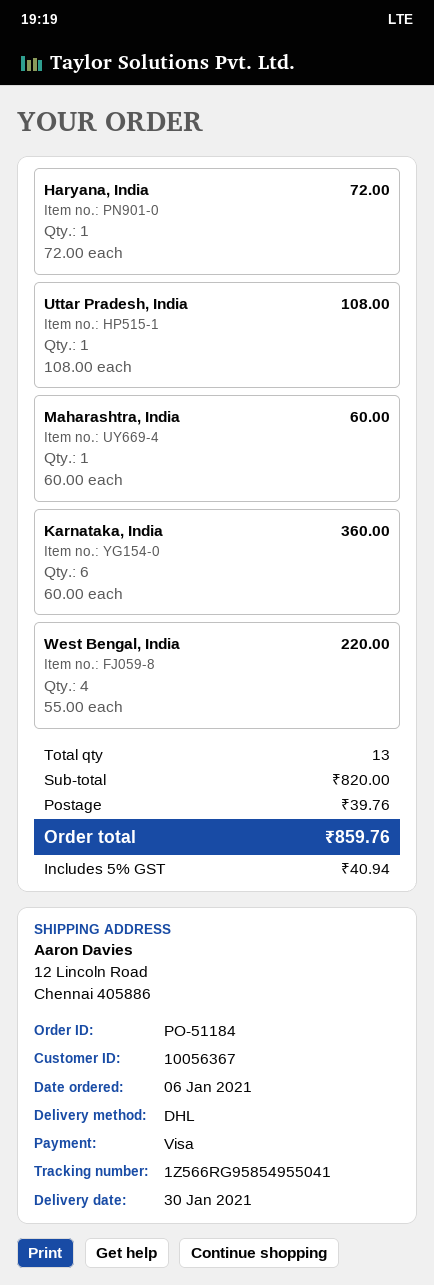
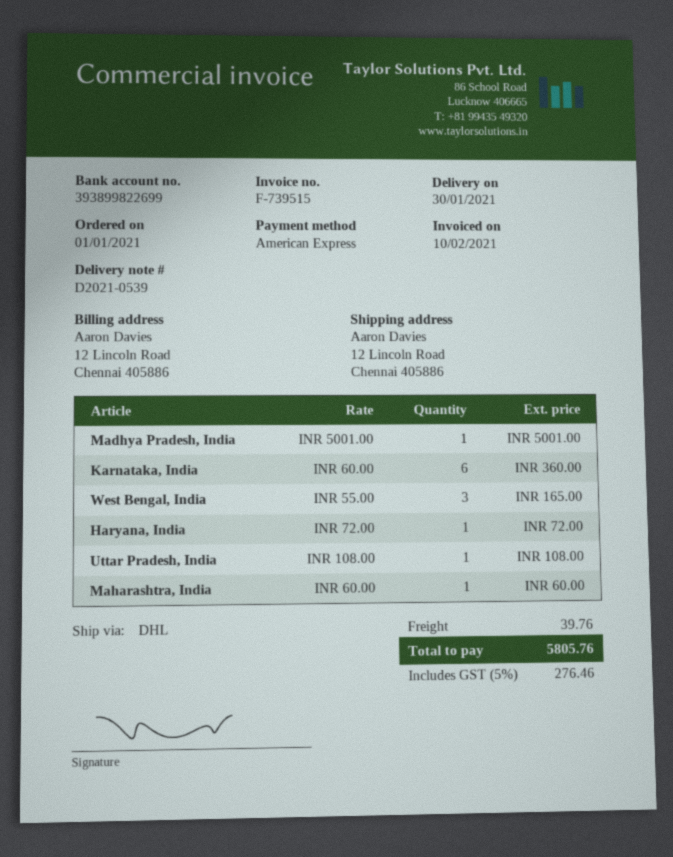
order date: 2021-01-06 -> 2021-01-01
payment method: Visa -> American Express
West Bengal, India: 4 x 55.00 = 220.00 -> 3 x 55.00 = 165.00
Madhya Pradesh, India: none -> 1 x 5001.00 = 5001.00
tax: 5% = 40.94 -> 5% = 276.46
total: 859.76 -> 5805.76

